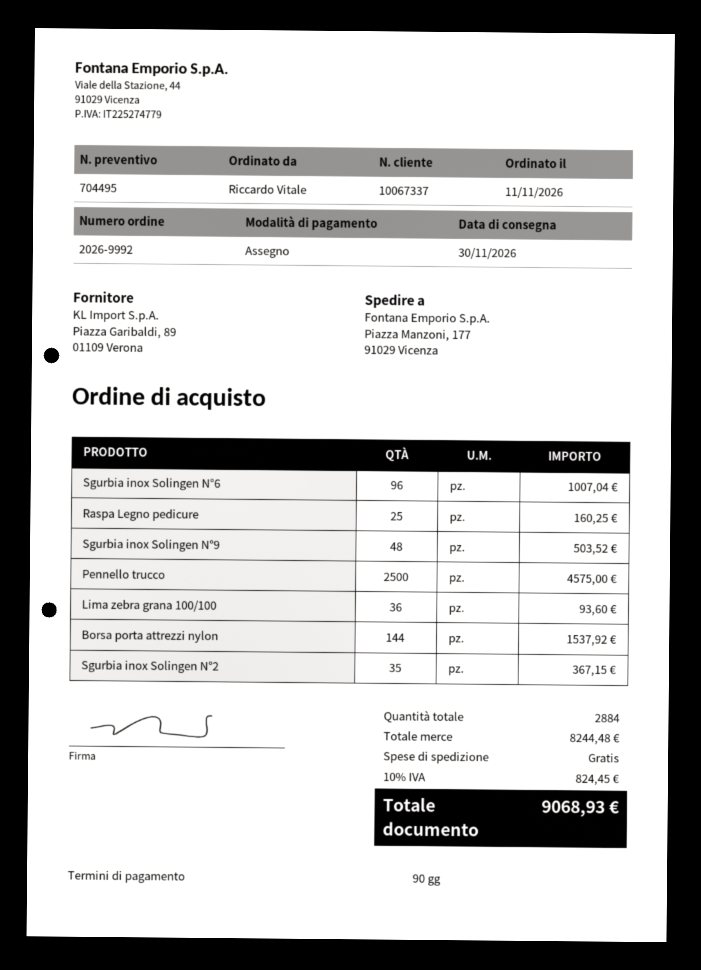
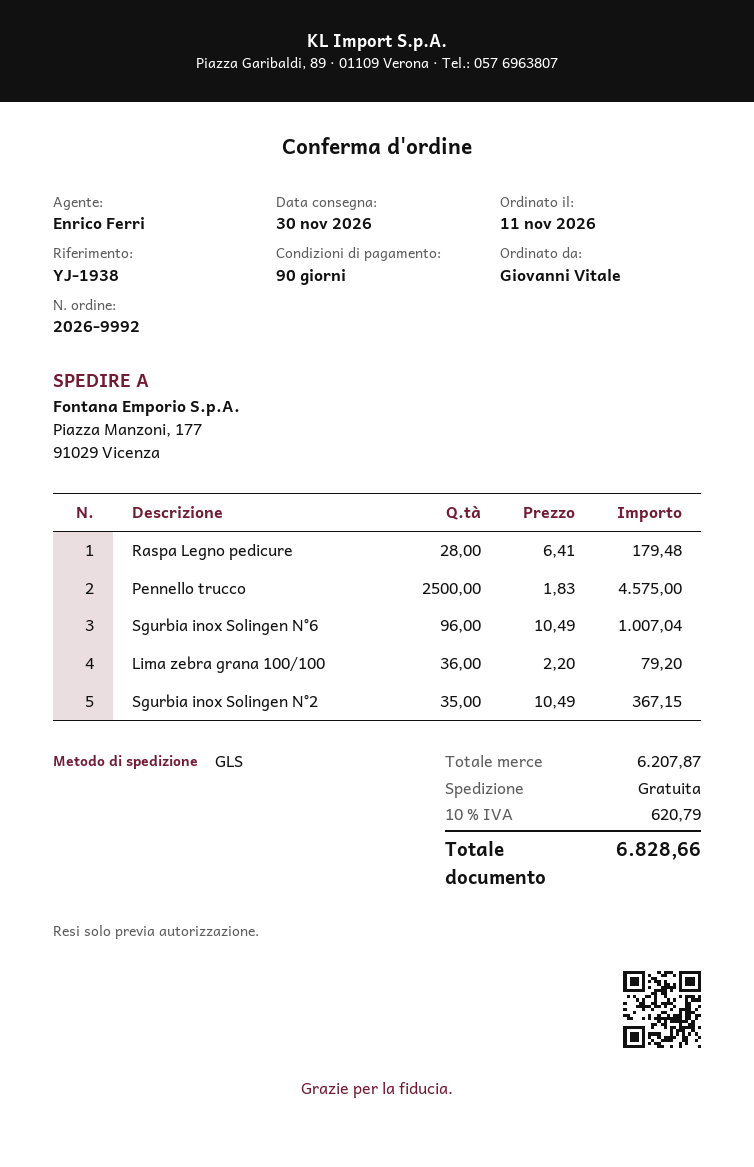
ordered by: Riccardo Vitale -> Giovanni Vitale
Raspa Legno pedicure: 25 for 160.25 -> 28 for 179.48
Sgurbia inox Solingen N°9: 48 for 503.52 -> none
Lima zebra grana 100/100: 36 for 93.60 -> 36 for 79.20
Borsa porta attrezzi nylon: 144 for 1537.92 -> none
subtotal: 8244.48 -> 6207.87
tax: 10% = 824.45 -> 10% = 620.79
total: 9068.93 -> 6828.66

